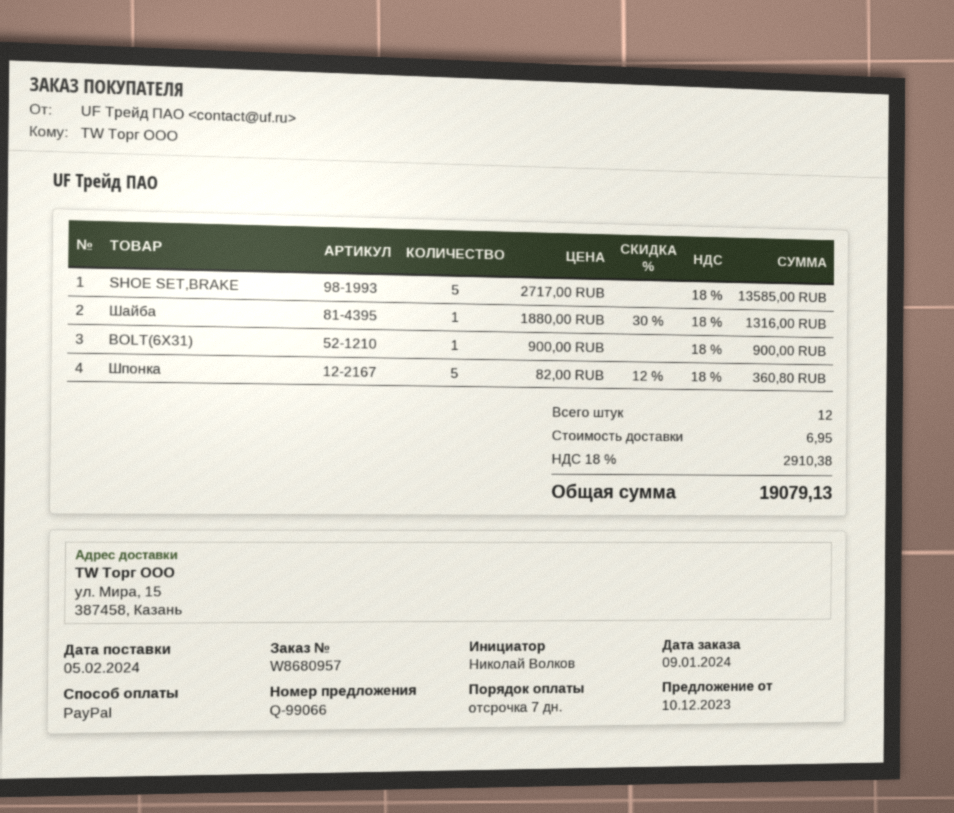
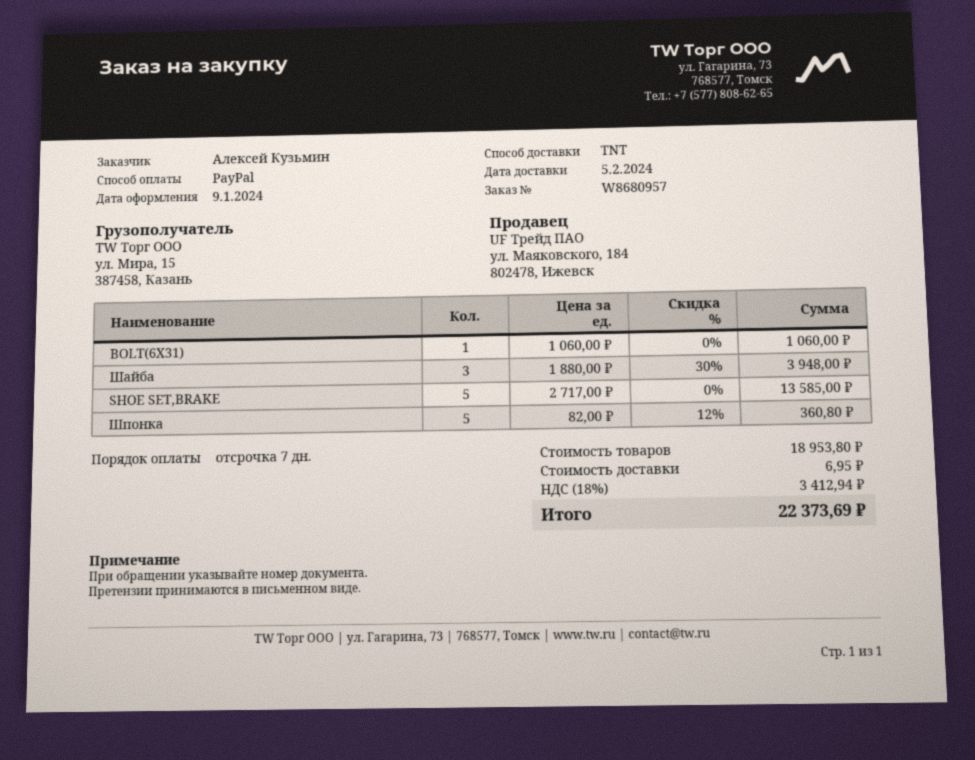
ordered by: Николай Волков -> Алексей Кузьмин
Шайба: 1 x 1880.00 - 30% = 1316.00 -> 3 x 1880.00 - 30% = 3948.00
BOLT(6X31): 1 x 900.00 = 900.00 -> 1 x 1060.00 = 1060.00
tax: 18% = 2910.38 -> 18% = 3412.94
total: 19079.13 -> 22373.69

